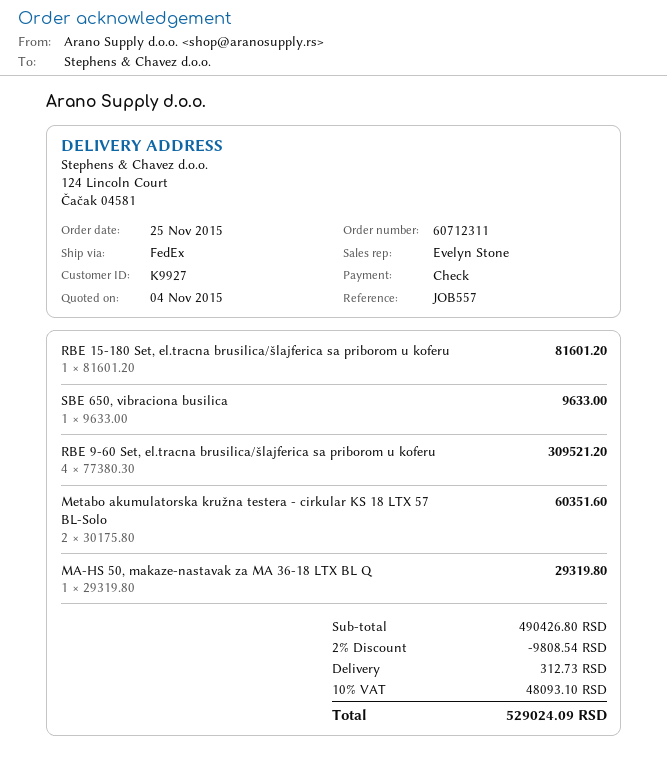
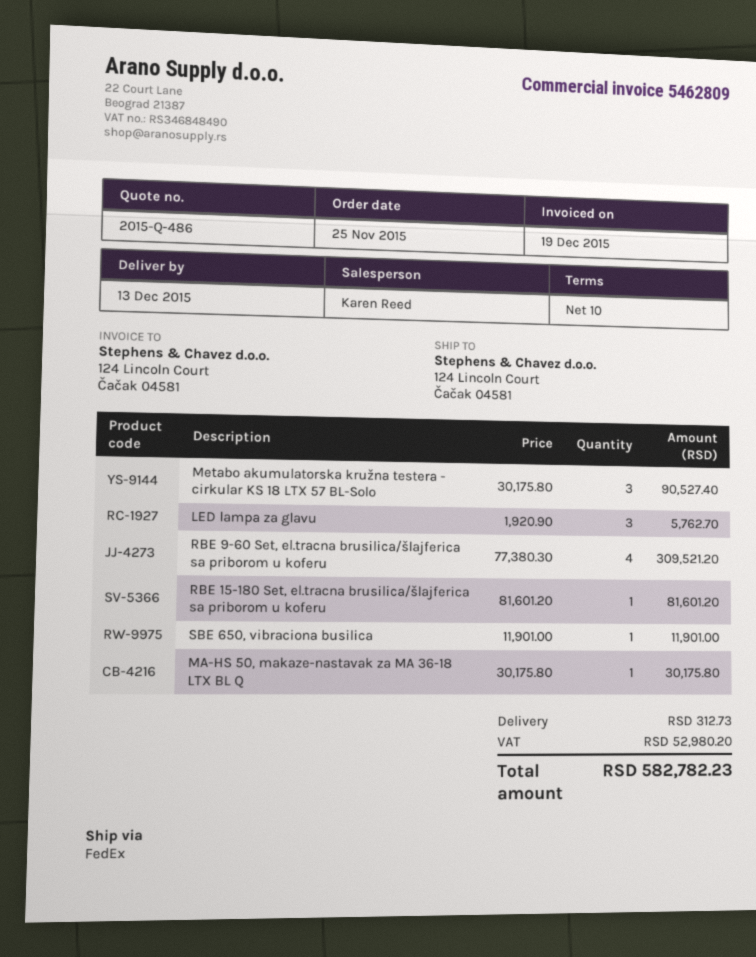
sales rep: Evelyn Stone -> Karen Reed
SBE 650, vibraciona busilica: 1 x 9633.00 = 9633.00 -> 1 x 11901.00 = 11901.00
Metabo akumulatorska kružna testera - cirkular KS 18 LTX 57 BL-Solo: 2 x 30175.80 = 60351.60 -> 3 x 30175.80 = 90527.40
MA-HS 50, makaze-nastavak za MA 36-18 LTX BL Q: 1 x 29319.80 = 29319.80 -> 1 x 30175.80 = 30175.80
LED lampa za glavu: none -> 3 x 1920.90 = 5762.70
discount: 2% = 9808.54 -> none
tax: 48093.10 -> 52980.20
total: 529024.09 -> 582782.23

